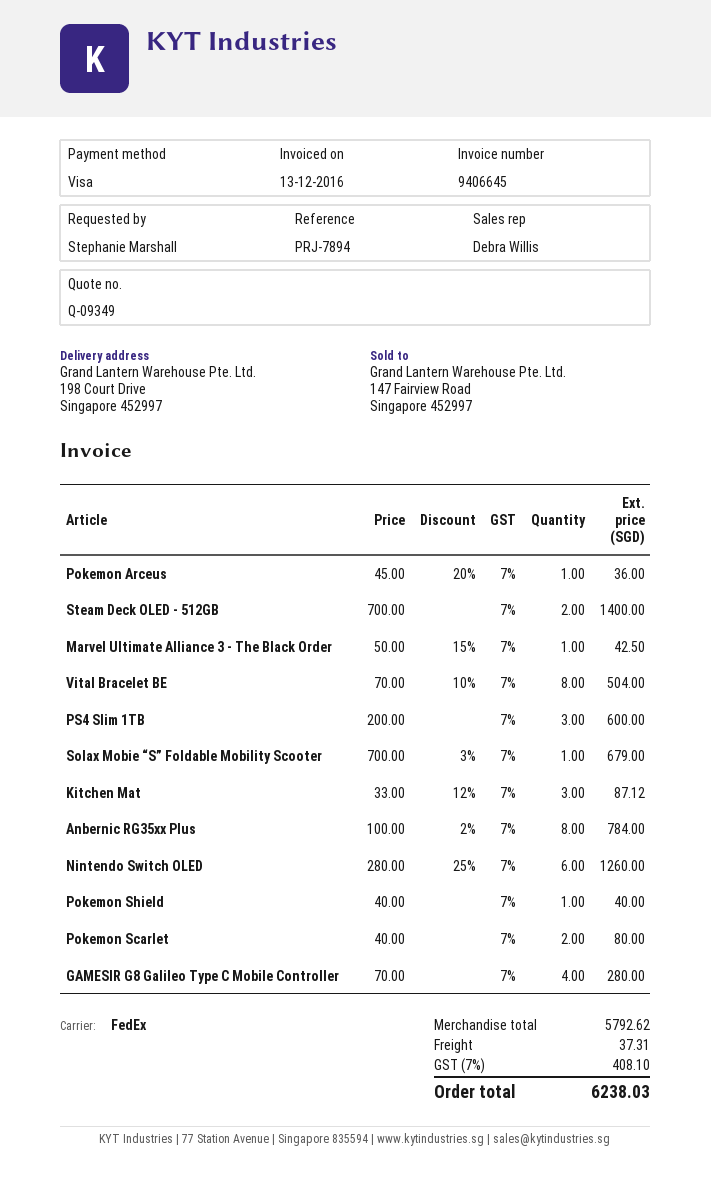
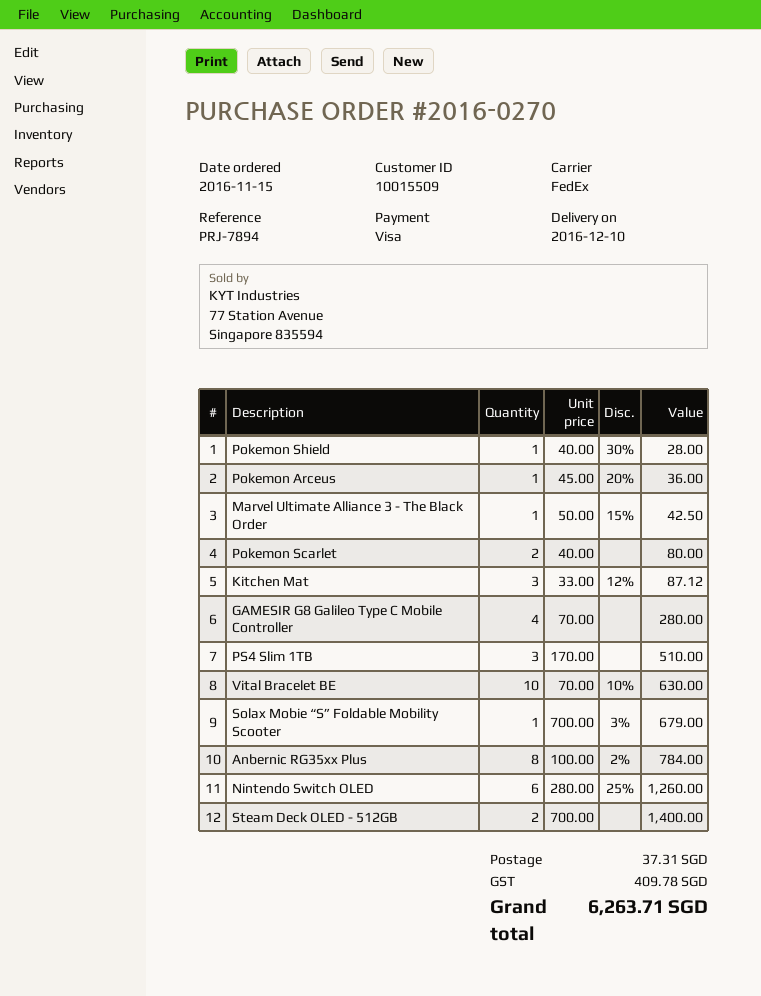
Vital Bracelet BE: 8 x 70.00 - 10% = 504.00 -> 10 x 70.00 - 10% = 630.00
PS4 Slim 1TB: 3 x 200.00 = 600.00 -> 3 x 170.00 = 510.00
Pokemon Shield: 1 x 40.00 = 40.00 -> 1 x 40.00 - 30% = 28.00
tax: 408.10 -> 409.78
total: 6238.03 -> 6263.71

